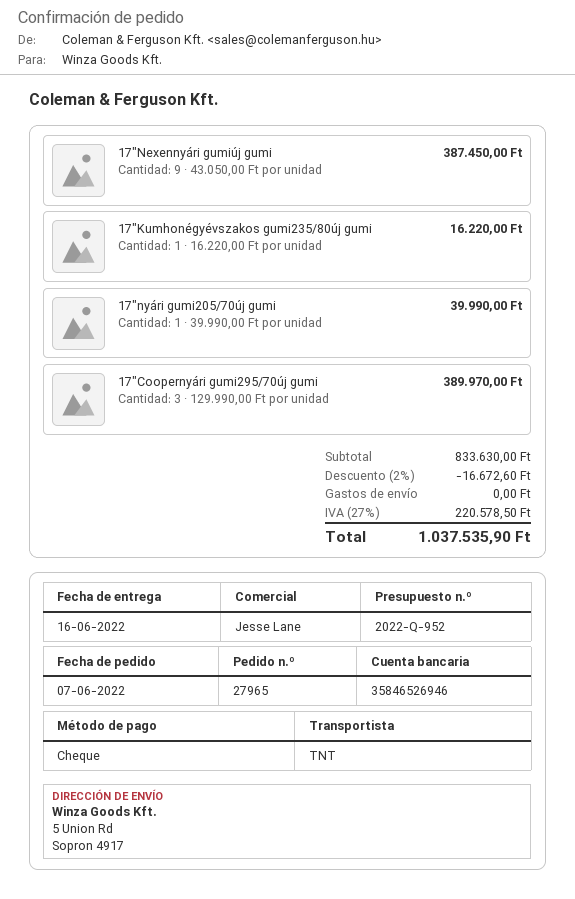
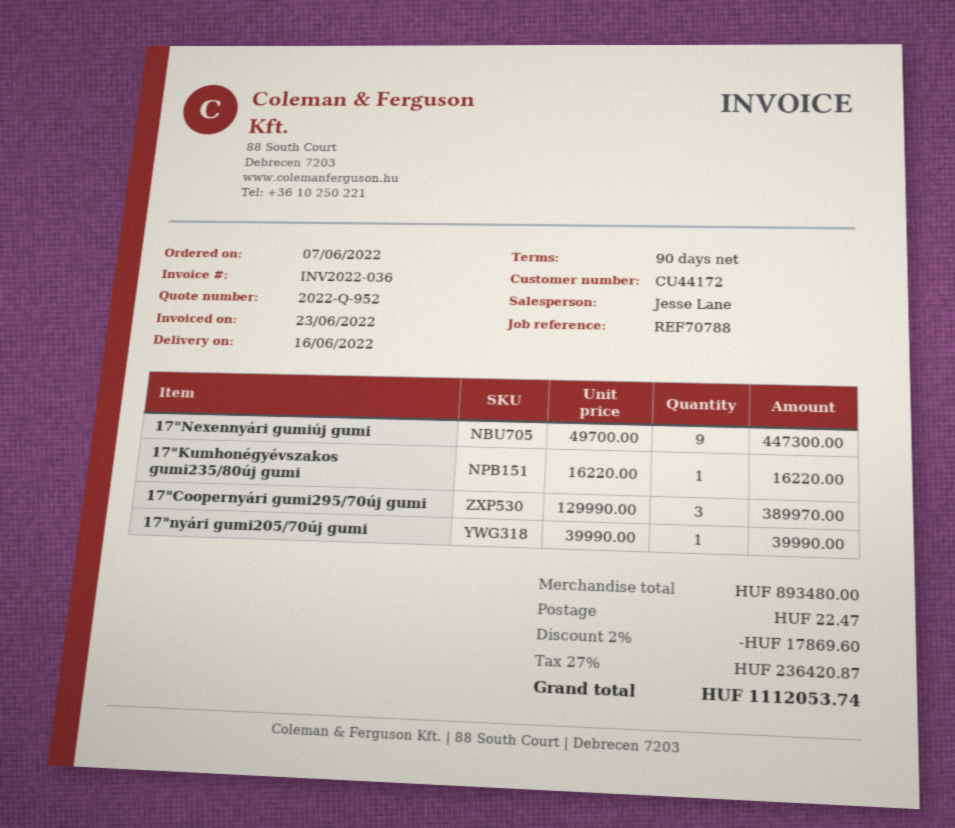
17"Nexennyári gumiúj gumi: 9 x 43050.00 = 387450.00 -> 9 x 49700.00 = 447300.00
subtotal: 833630.00 -> 893480.00
discount: 2% = 16672.60 -> 2% = 17869.60
shipping: 0.00 -> 22.47
tax: 27% = 220578.50 -> 27% = 236420.87
total: 1037535.90 -> 1112053.74

